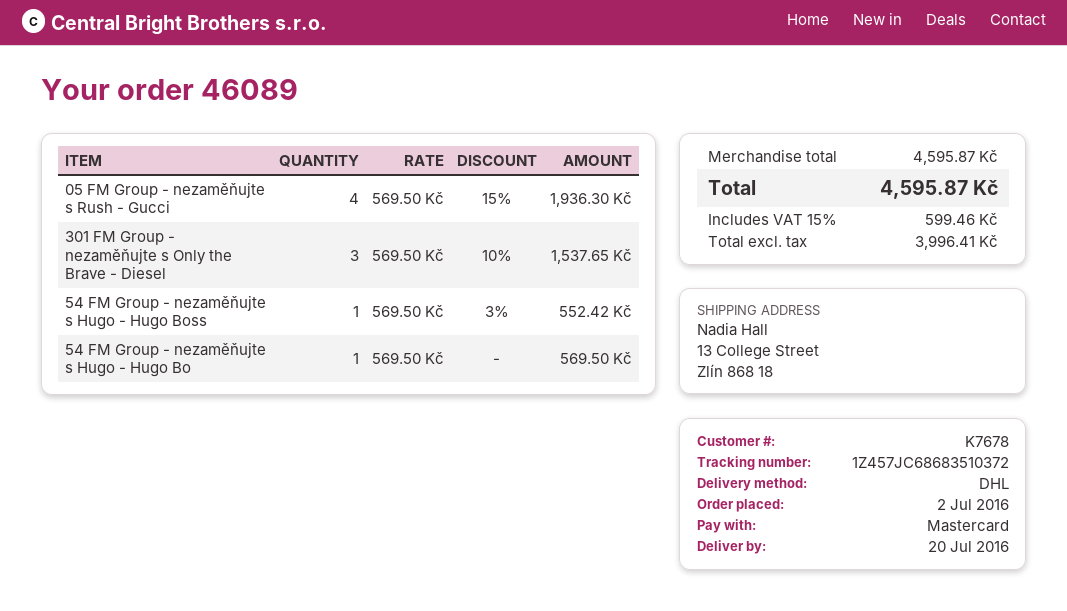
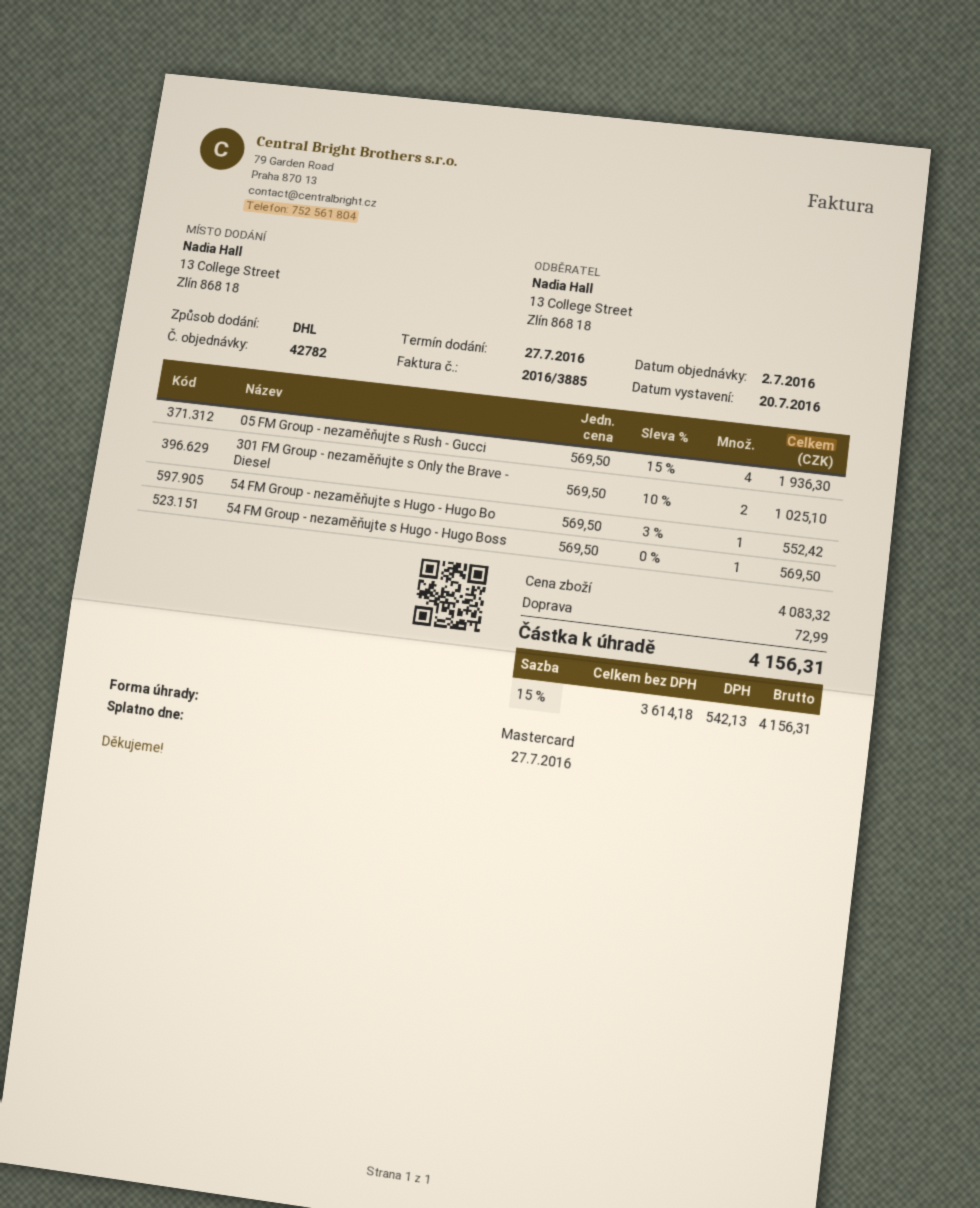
order number: 46089 -> 42782
delivery date: 2016-07-20 -> 2016-07-27
301 FM Group - nezaměňujte s Only the Brave - Diesel: 3 x 569.50 - 10% = 1537.65 -> 2 x 569.50 - 10% = 1025.10
54 FM Group - nezaměňujte s Hugo - Hugo Boss: 1 x 569.50 - 3% = 552.42 -> 1 x 569.50 = 569.50
54 FM Group - nezaměňujte s Hugo - Hugo Bo: 1 x 569.50 = 569.50 -> 1 x 569.50 - 3% = 552.42
subtotal: 4595.87 -> 4083.32
shipping: none -> 72.99
net: 3996.41 -> 3614.18
tax: 15% = 599.46 -> 15% = 542.13
total: 4595.87 -> 4156.31

